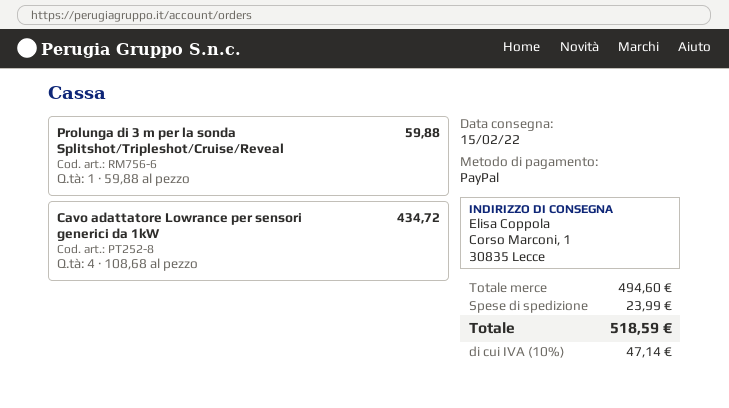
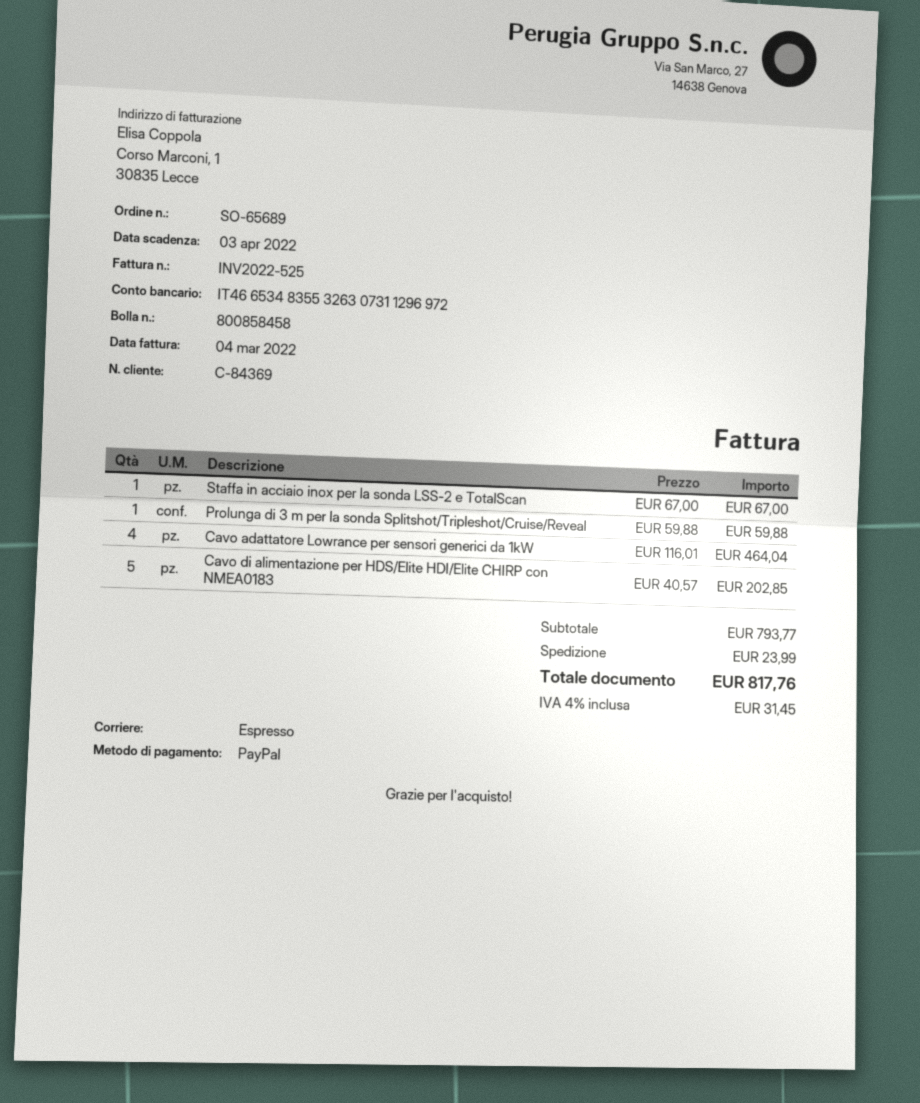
Cavo adattatore Lowrance per sensori generici da 1kW: 4 x 108.68 = 434.72 -> 4 x 116.01 = 464.04
Staffa in acciaio inox per la sonda LSS-2 e TotalScan: none -> 1 x 67.00 = 67.00
Cavo di alimentazione per HDS/Elite HDI/Elite CHIRP con NMEA0183: none -> 5 x 40.57 = 202.85
subtotal: 494.60 -> 793.77
tax: 10% = 47.14 -> 4% = 31.45
total: 518.59 -> 817.76

